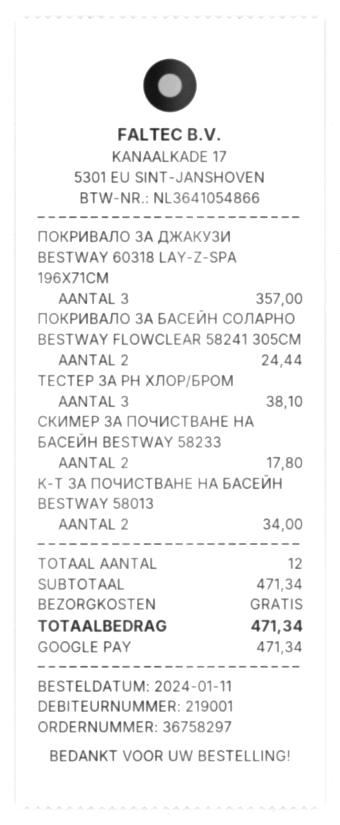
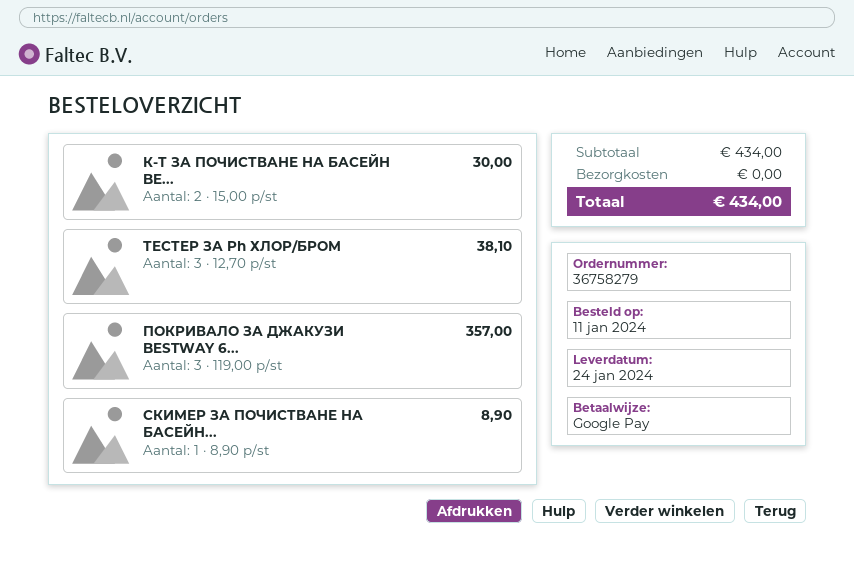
order number: 36758297 -> 36758279
ПОКРИВАЛО ЗА БАСЕЙН СОЛАРНО BESTWAY FLOWCLEAR 58241 305СМ: 2 for 24.44 -> none
СКИМЕР ЗА ПОЧИСТВАНЕ НА БАСЕЙН BESTWAY 58233: 2 for 17.80 -> 1 for 8.90
К-Т ЗА ПОЧИСТВАНЕ НА БАСЕЙН BESTWAY 58013: 2 for 34.00 -> 2 for 30.00
subtotal: 471.34 -> 434.00
total: 471.34 -> 434.00

